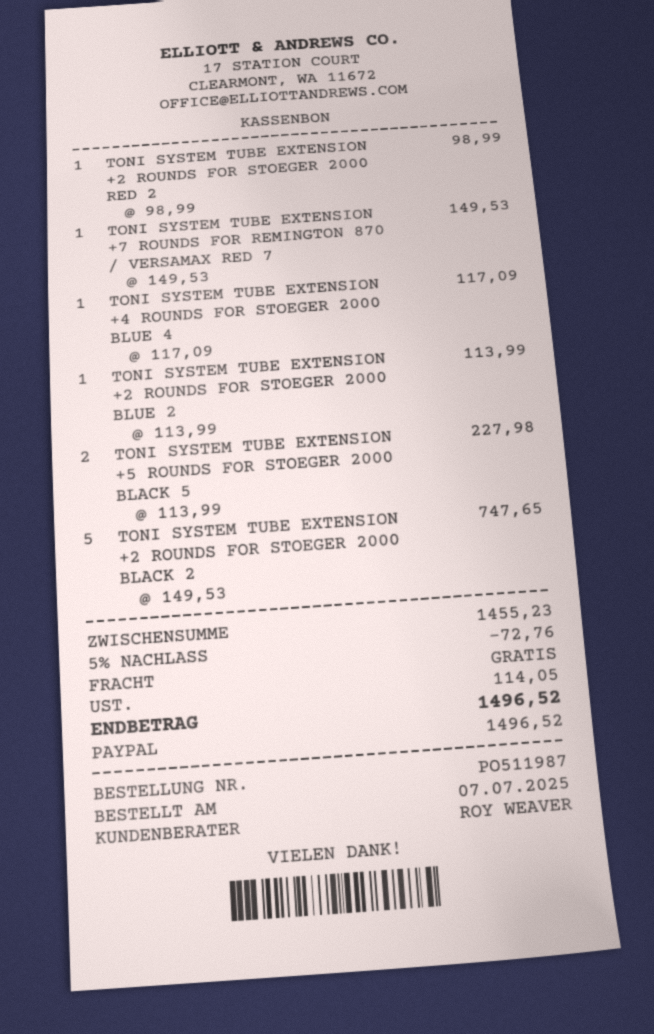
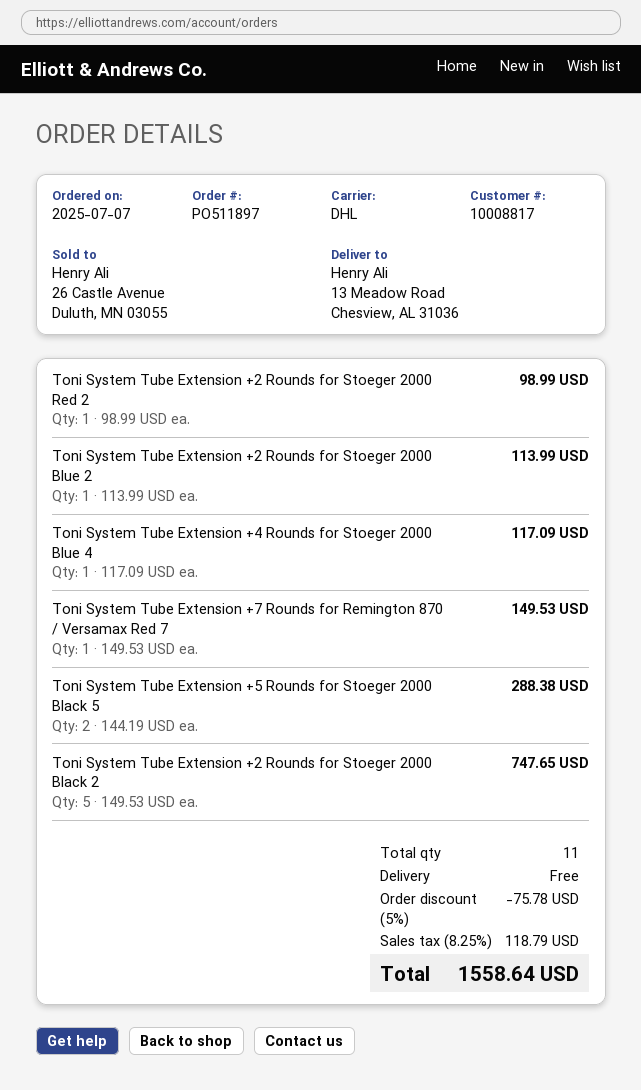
order number: PO511987 -> PO511897
TONI SYSTEM TUBE EXTENSION +5 ROUNDS FOR STOEGER 2000 BLACK 5: 2 x 113.99 = 227.98 -> 2 x 144.19 = 288.38
discount: 5% = 72.76 -> 5% = 75.78
tax: 114.05 -> 118.79
total: 1496.52 -> 1558.64

